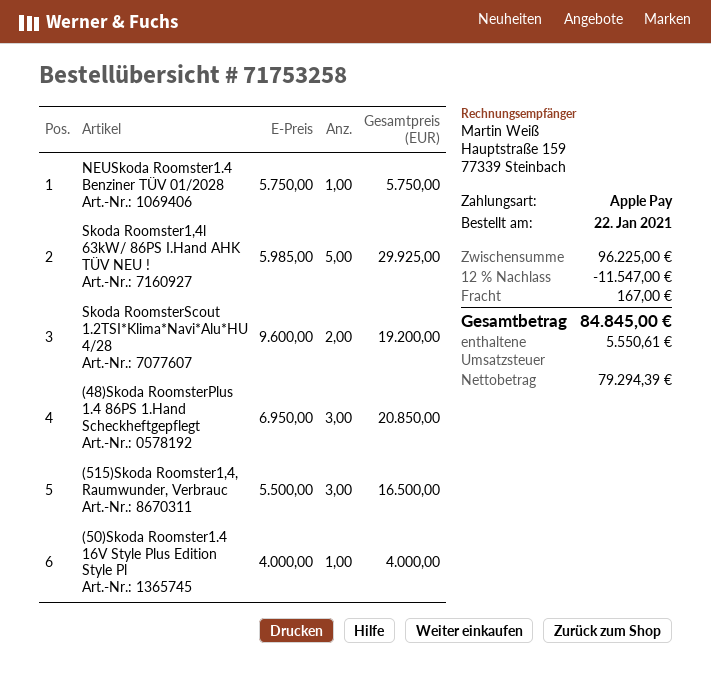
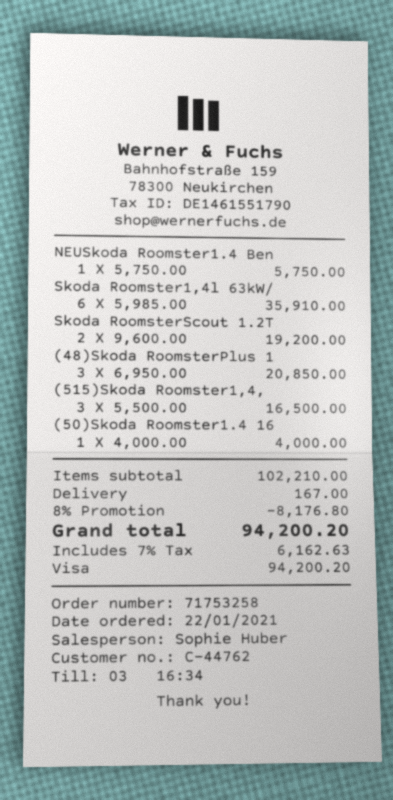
payment method: Apple Pay -> Visa
Skoda Roomster1,4l 63kW/ 86PS I.Hand AHK TÜV NEU !: 5 x 5985.00 = 29925.00 -> 6 x 5985.00 = 35910.00
subtotal: 96225.00 -> 102210.00
discount: 12% = 11547.00 -> 8% = 8176.80
tax: 5550.61 -> 6162.63
total: 84845.00 -> 94200.20

